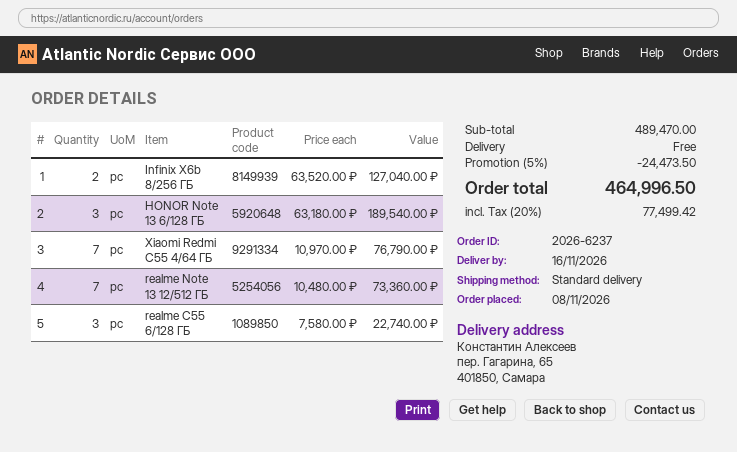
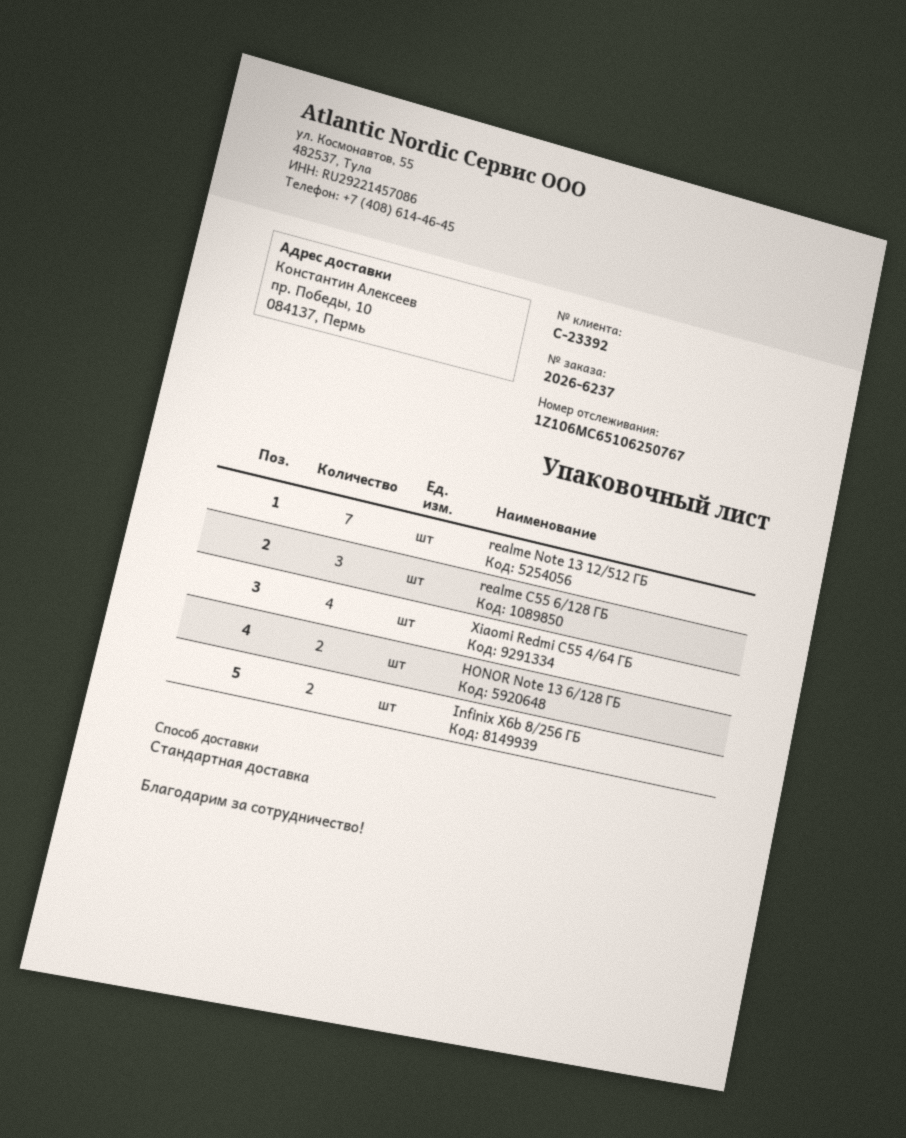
ship to: пер. Гагарина, 65, 401850, Самара -> пр. Победы, 10, 084137, Пермь
HONOR Note 13 6/128 ГБ: 3 -> 2
Xiaomi Redmi C55 4/64 ГБ: 7 -> 4

